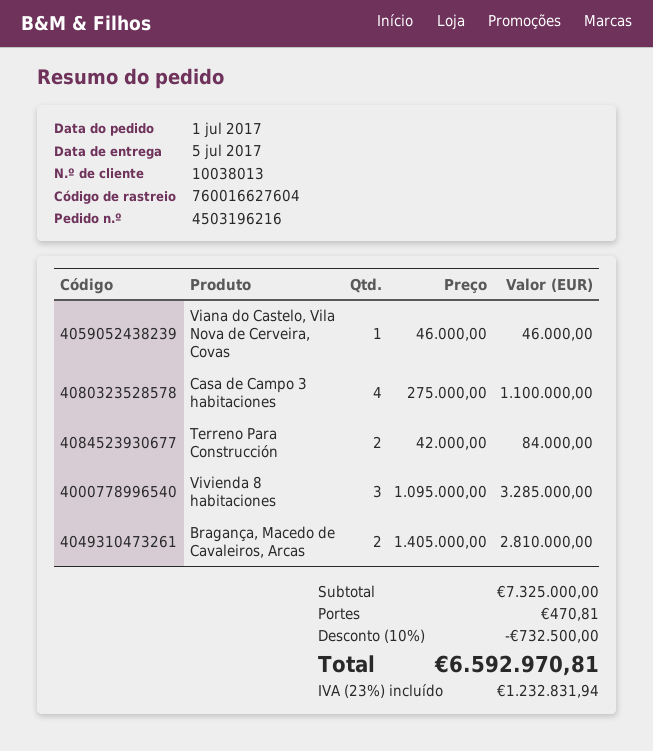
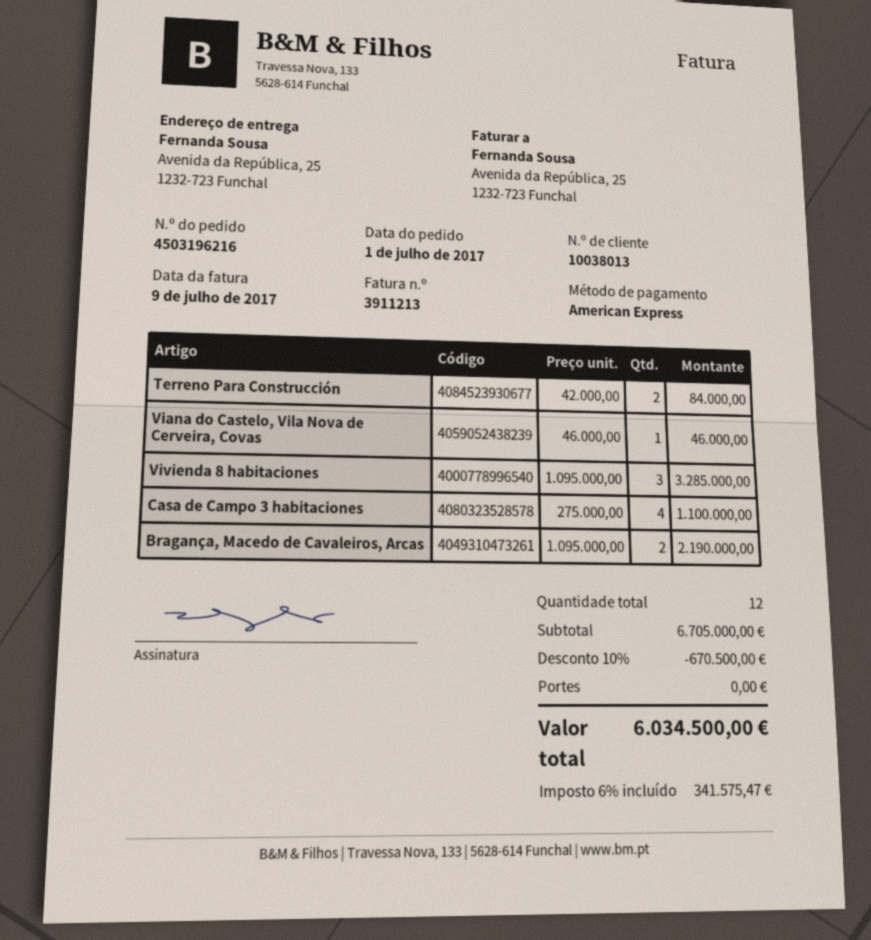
Bragança, Macedo de Cavaleiros, Arcas: 2 x 1405000.00 = 2810000.00 -> 2 x 1095000.00 = 2190000.00
subtotal: 7325000.00 -> 6705000.00
discount: 10% = 732500.00 -> 10% = 670500.00
shipping: 470.81 -> 0.00
tax: 23% = 1232831.94 -> 6% = 341575.47
total: 6592970.81 -> 6034500.00

